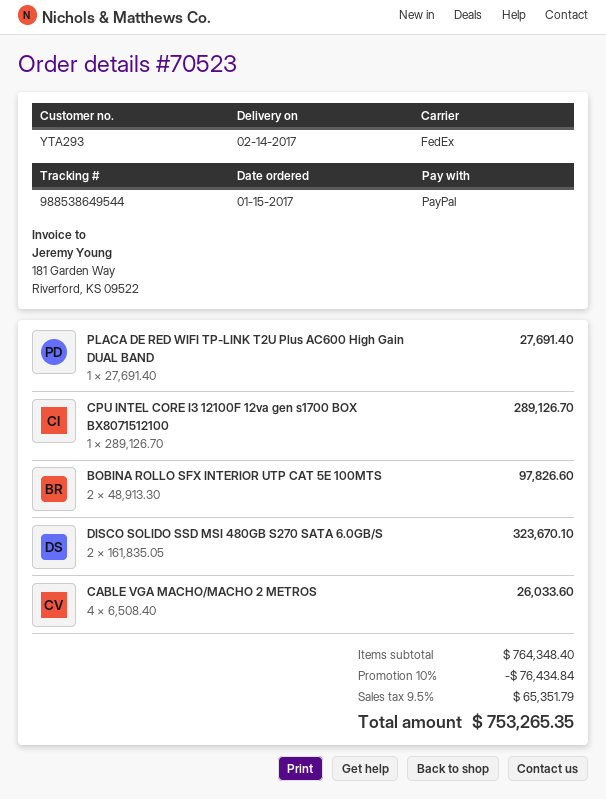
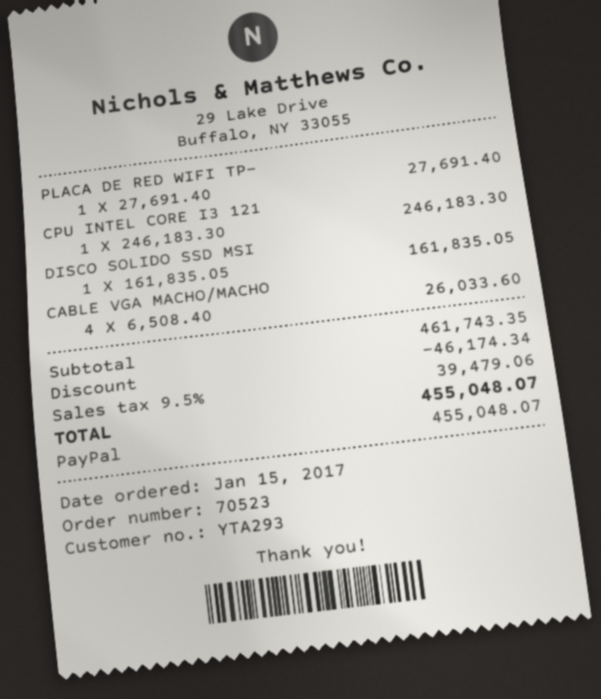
CPU INTEL CORE I3 12100F 12va gen s1700 BOX BX8071512100: 1 x 289126.70 = 289126.70 -> 1 x 246183.30 = 246183.30
BOBINA ROLLO SFX INTERIOR UTP CAT 5E 100MTS: 2 x 48913.30 = 97826.60 -> none
DISCO SOLIDO SSD MSI 480GB S270 SATA 6.0GB/S: 2 x 161835.05 = 323670.10 -> 1 x 161835.05 = 161835.05
subtotal: 764348.40 -> 461743.35
discount: 76434.84 -> 46174.34
tax: 9.5% = 65351.79 -> 9.5% = 39479.06
total: 753265.35 -> 455048.07

